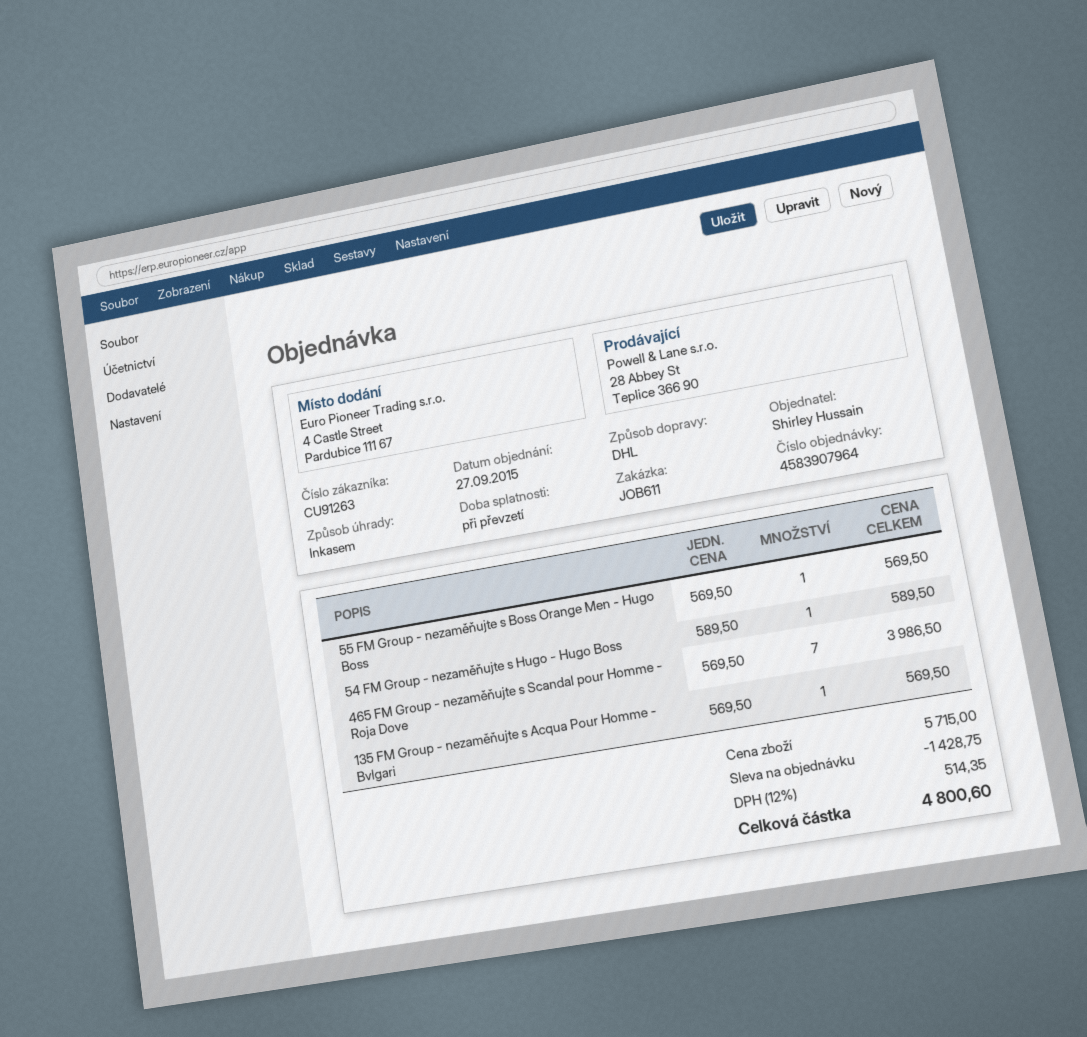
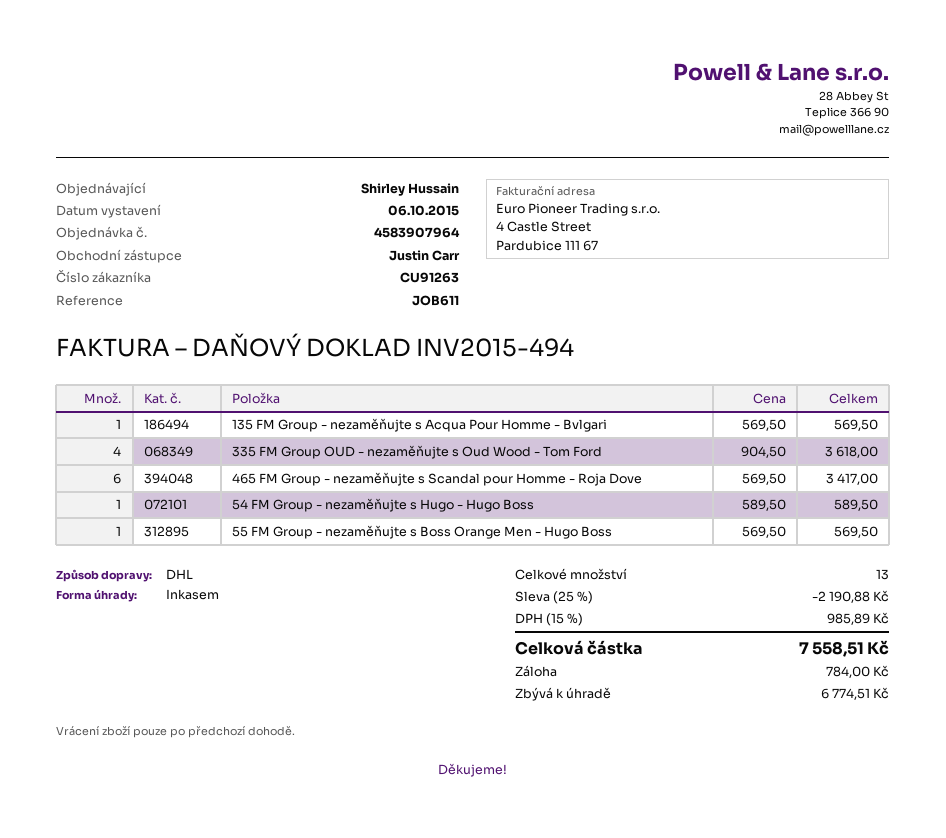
465 FM Group - nezaměňujte s Scandal pour Homme - Roja Dove: 7 x 569.50 = 3986.50 -> 6 x 569.50 = 3417.00
335 FM Group OUD - nezaměňujte s Oud Wood - Tom Ford: none -> 4 x 904.50 = 3618.00
discount: 1428.75 -> 2190.88
tax: 12% = 514.35 -> 15% = 985.89
total: 4800.60 -> 7558.51

